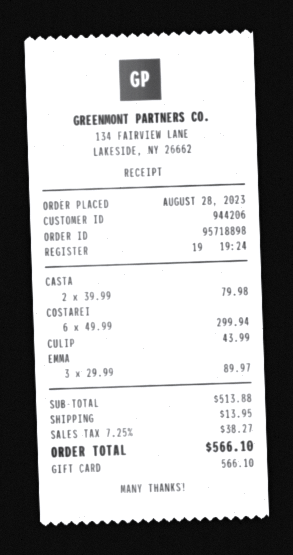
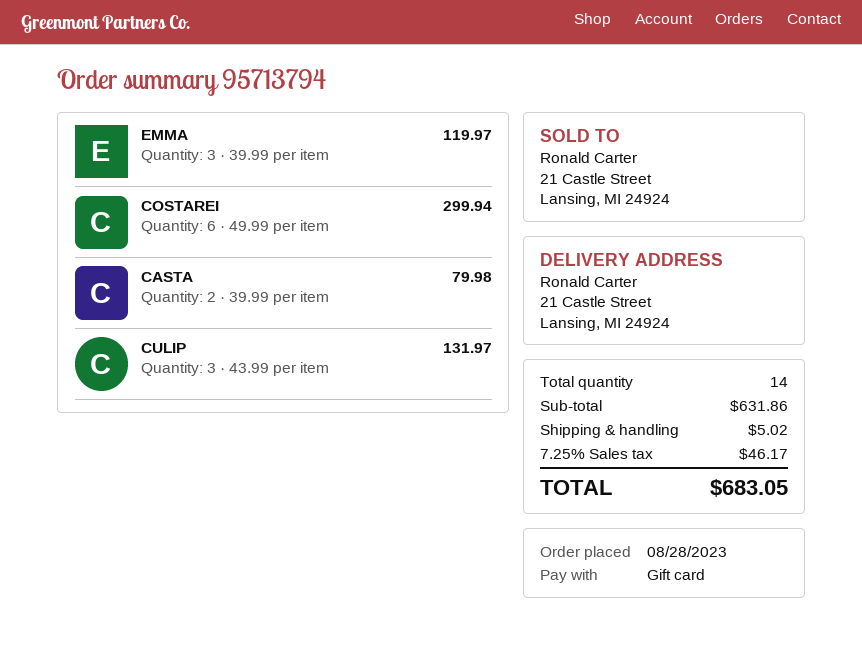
order number: 95718898 -> 95713794
CULIP: 1 x 43.99 = 43.99 -> 3 x 43.99 = 131.97
EMMA: 3 x 29.99 = 89.97 -> 3 x 39.99 = 119.97
subtotal: 513.88 -> 631.86
shipping: 13.95 -> 5.02
tax: 7.25% = 38.27 -> 7.25% = 46.17
total: 566.10 -> 683.05

